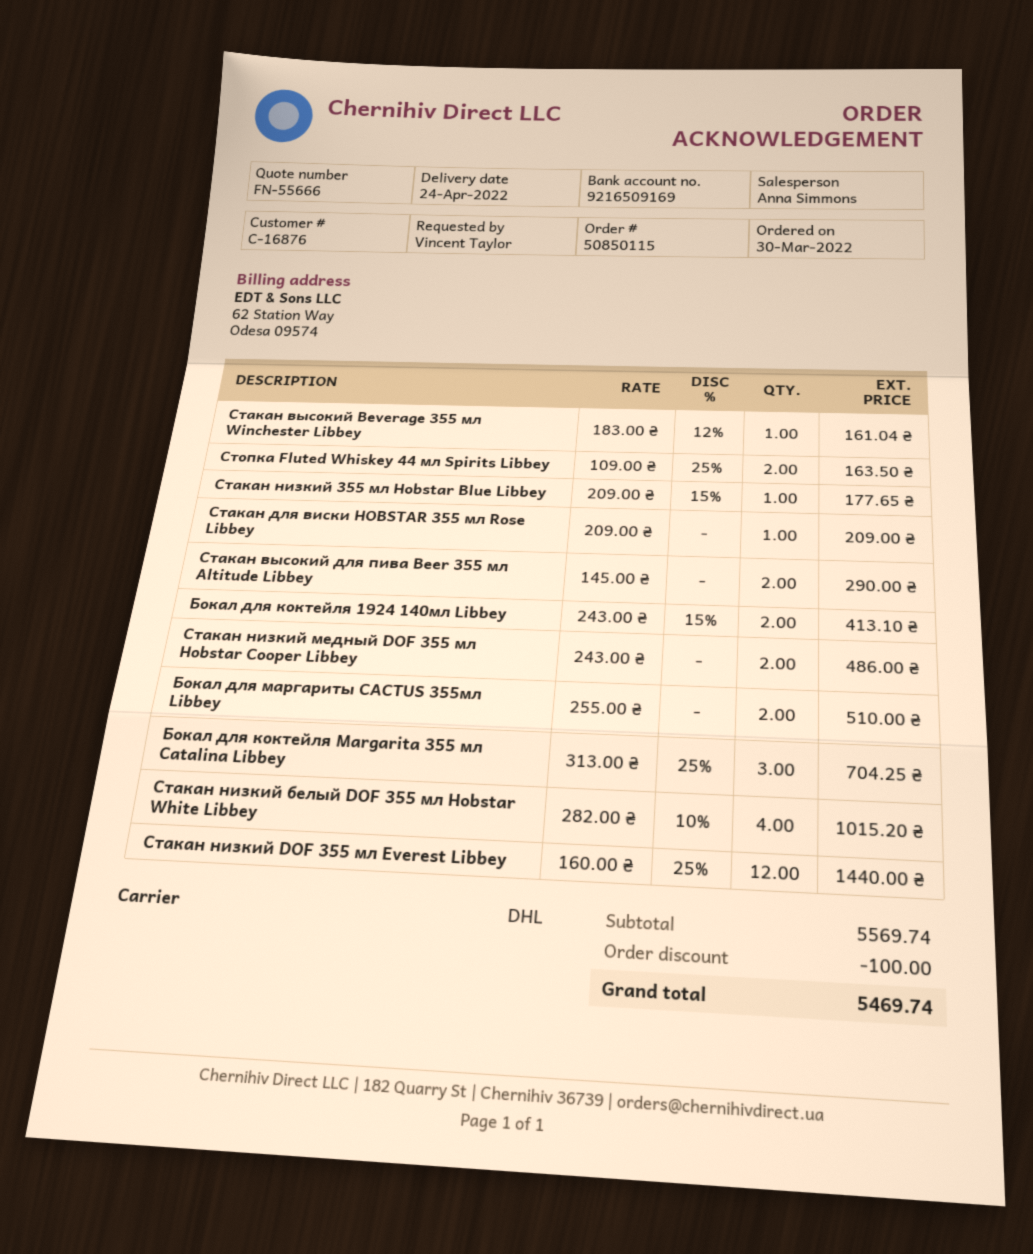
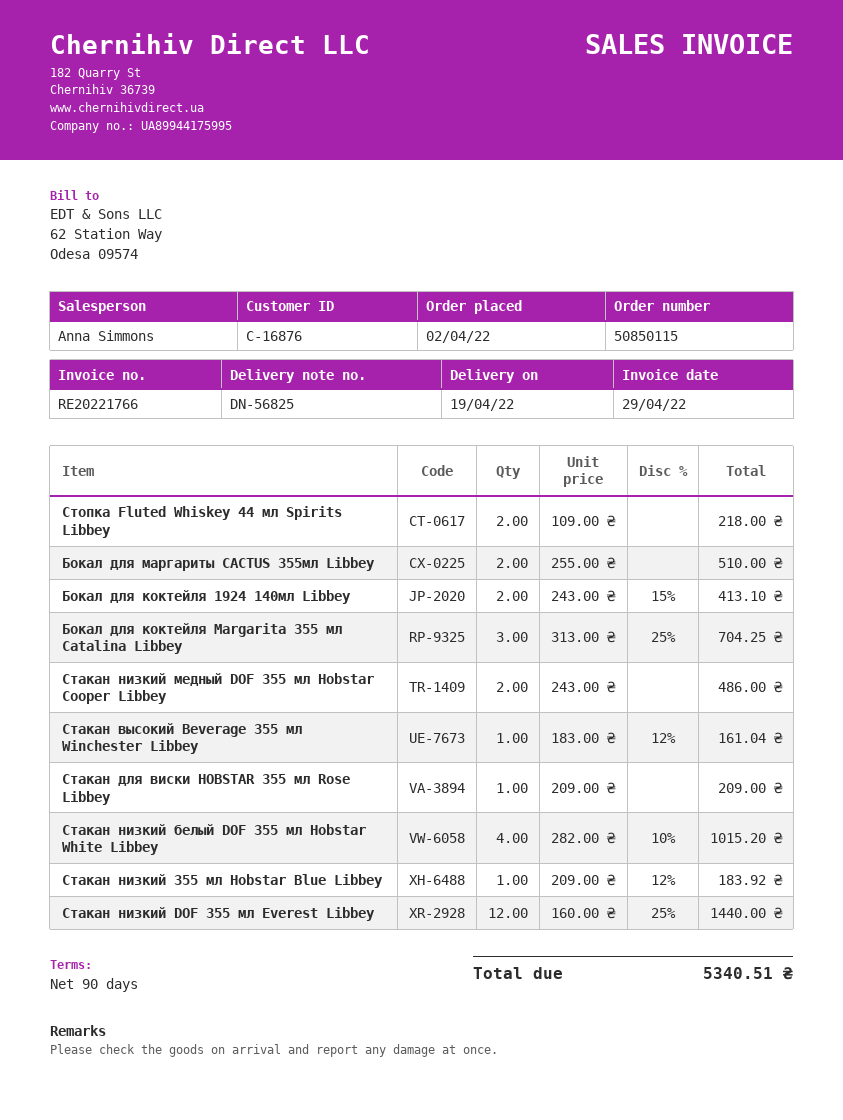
order date: 2022-03-30 -> 2022-04-02
delivery date: 2022-04-24 -> 2022-04-19
Стопка Fluted Whiskey 44 мл Spirits Libbey: 2 x 109.00 - 25% = 163.50 -> 2 x 109.00 = 218.00
Стакан низкий 355 мл Hobstar Blue Libbey: 1 x 209.00 - 15% = 177.65 -> 1 x 209.00 - 12% = 183.92
Стакан высокий для пива Beer 355 мл Altitude Libbey: 2 x 145.00 = 290.00 -> none
discount: 100.00 -> none
total: 5469.74 -> 5340.51

